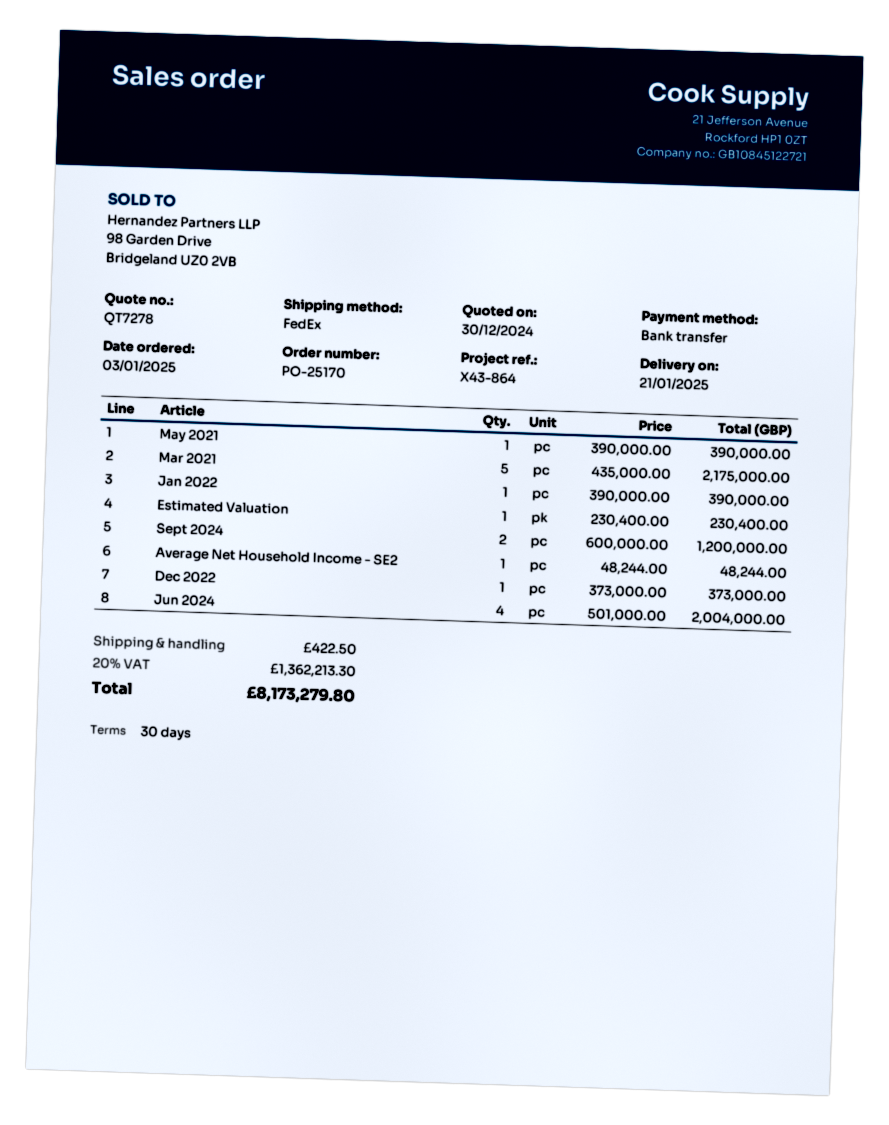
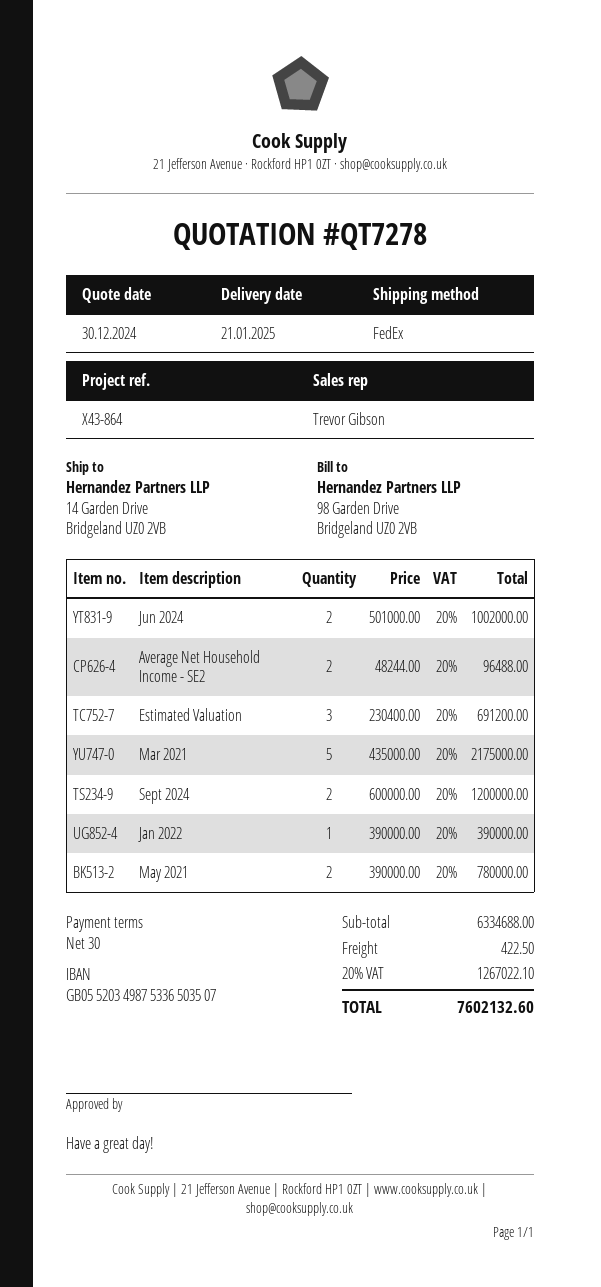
May 2021: 1 x 390000.00 = 390000.00 -> 2 x 390000.00 = 780000.00
Estimated Valuation: 1 x 230400.00 = 230400.00 -> 3 x 230400.00 = 691200.00
Average Net Household Income - SE2: 1 x 48244.00 = 48244.00 -> 2 x 48244.00 = 96488.00
Dec 2022: 1 x 373000.00 = 373000.00 -> none
Jun 2024: 4 x 501000.00 = 2004000.00 -> 2 x 501000.00 = 1002000.00
tax: 20% = 1362213.30 -> 20% = 1267022.10
total: 8173279.80 -> 7602132.60

